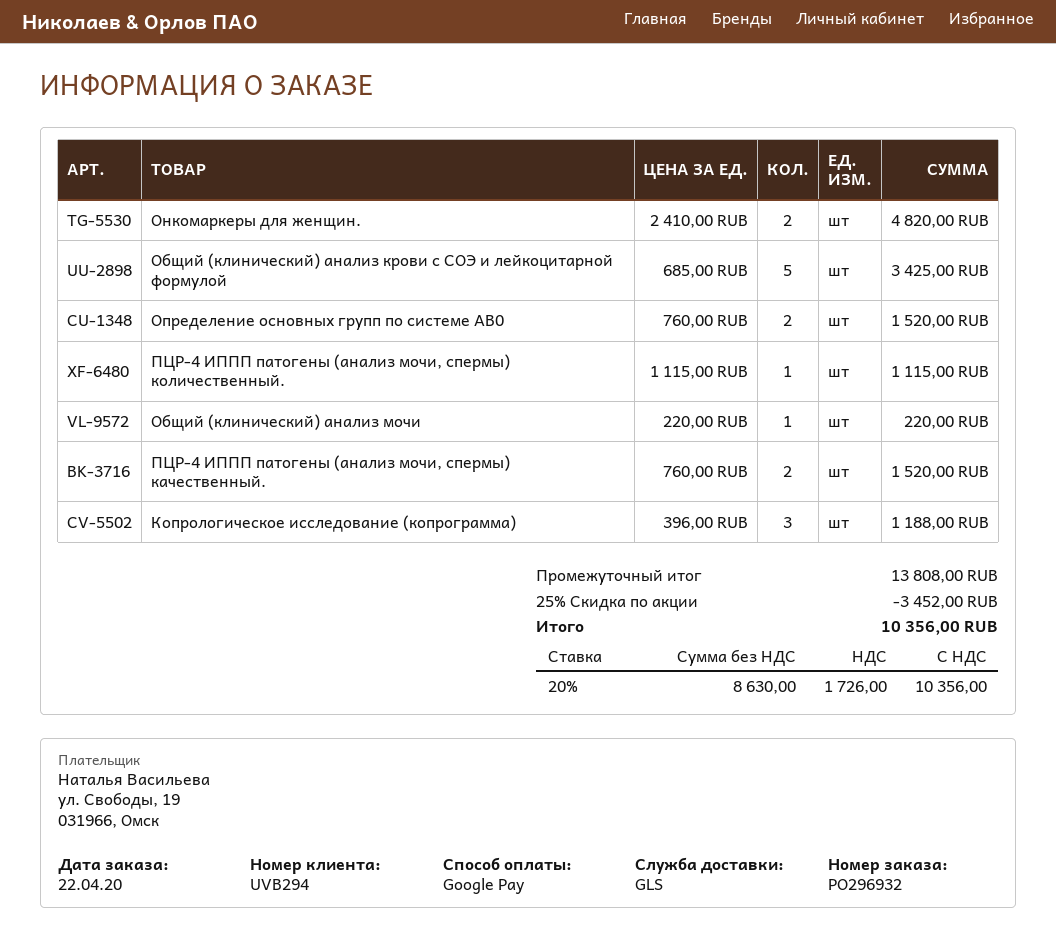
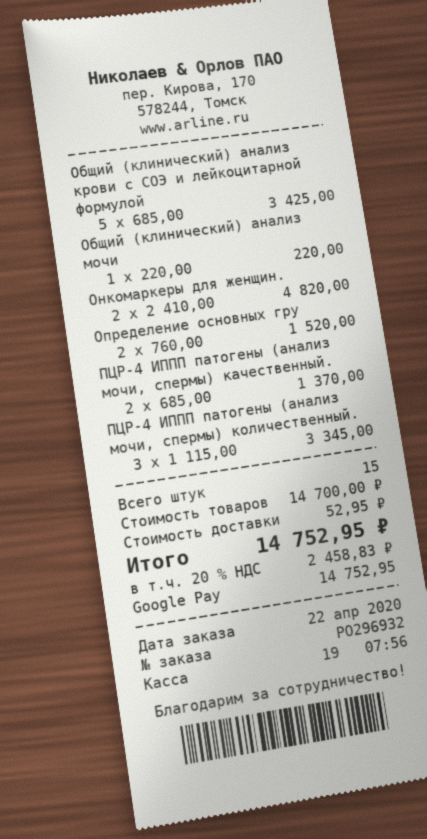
ПЦР-4 ИППП патогены (анализ мочи, спермы) количественный.: 1 x 1115.00 = 1115.00 -> 3 x 1115.00 = 3345.00
ПЦР-4 ИППП патогены (анализ мочи, спермы) качественный.: 2 x 760.00 = 1520.00 -> 2 x 685.00 = 1370.00
Копрологическое исследование (копрограмма): 3 x 396.00 = 1188.00 -> none
subtotal: 13808.00 -> 14700.00
discount: 25% = 3452.00 -> none
shipping: none -> 52.95
tax: 20% = 1726.00 -> 20% = 2458.83
total: 10356.00 -> 14752.95

